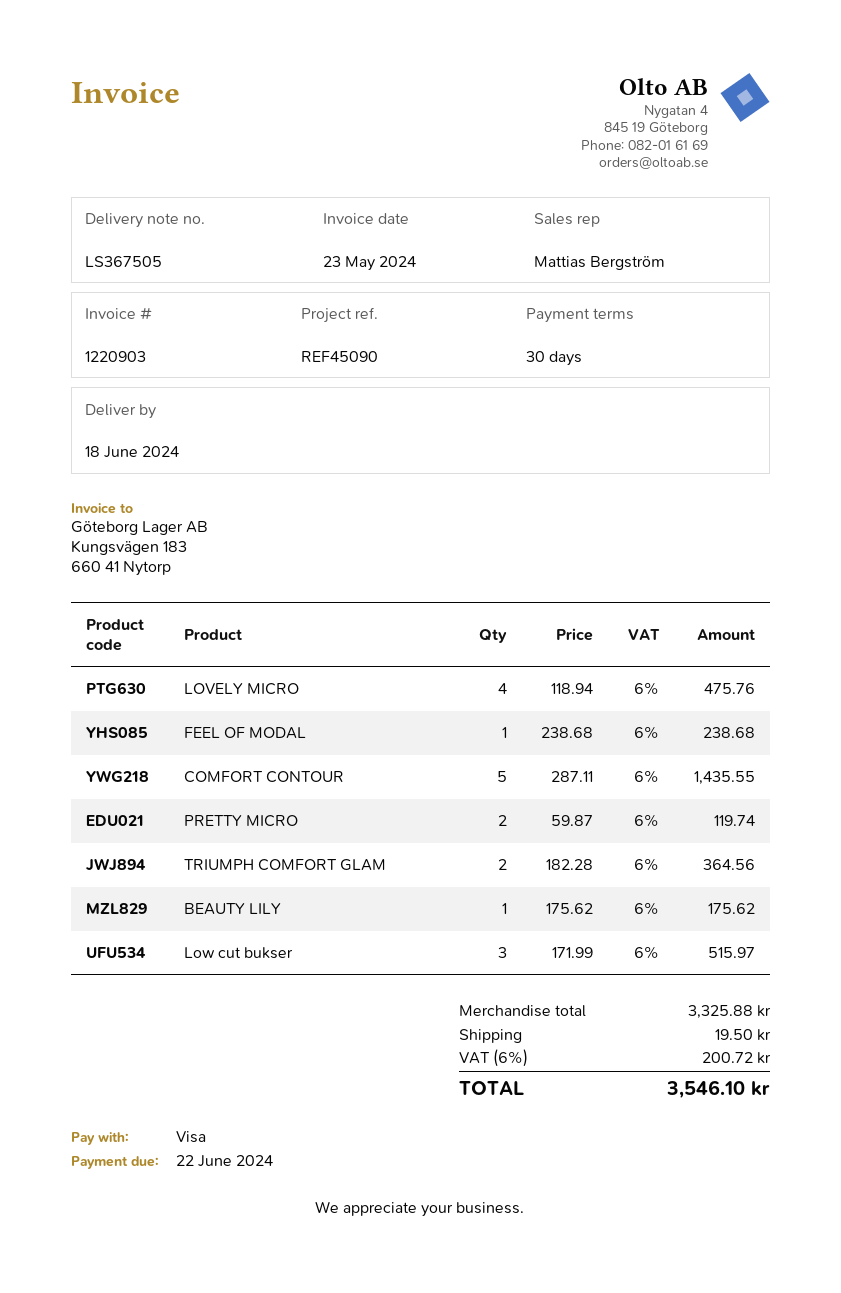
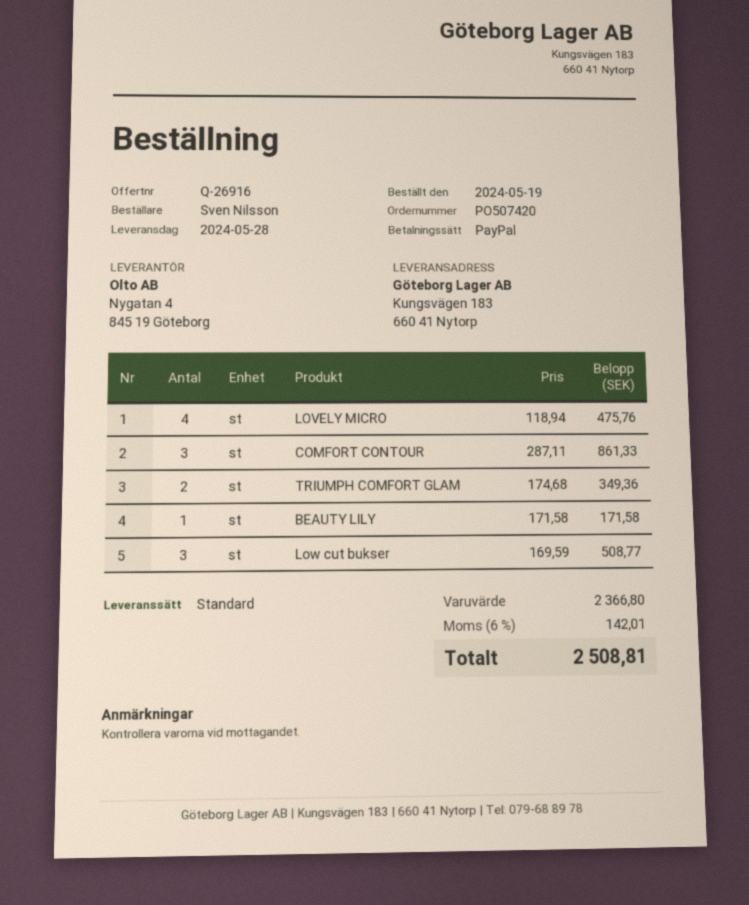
delivery date: 2024-06-18 -> 2024-05-28
payment method: Visa -> PayPal
FEEL OF MODAL: 1 x 238.68 = 238.68 -> none
COMFORT CONTOUR: 5 x 287.11 = 1435.55 -> 3 x 287.11 = 861.33
PRETTY MICRO: 2 x 59.87 = 119.74 -> none
TRIUMPH COMFORT GLAM: 2 x 182.28 = 364.56 -> 2 x 174.68 = 349.36
BEAUTY LILY: 1 x 175.62 = 175.62 -> 1 x 171.58 = 171.58
Low cut bukser: 3 x 171.99 = 515.97 -> 3 x 169.59 = 508.77
subtotal: 3325.88 -> 2366.80
shipping: 19.50 -> none
tax: 6% = 200.72 -> 6% = 142.01
total: 3546.10 -> 2508.81

